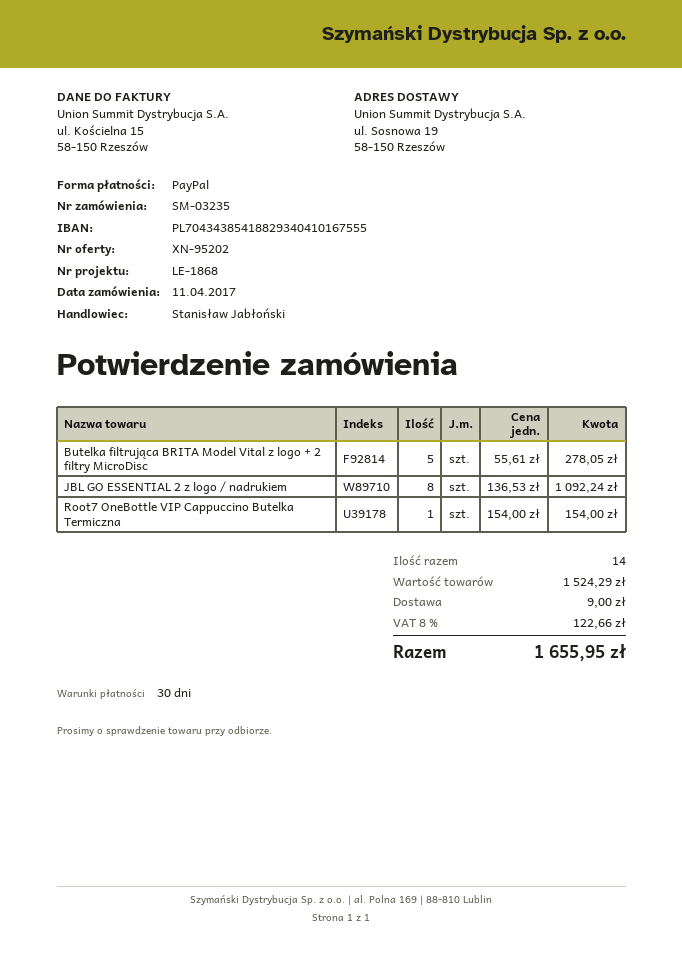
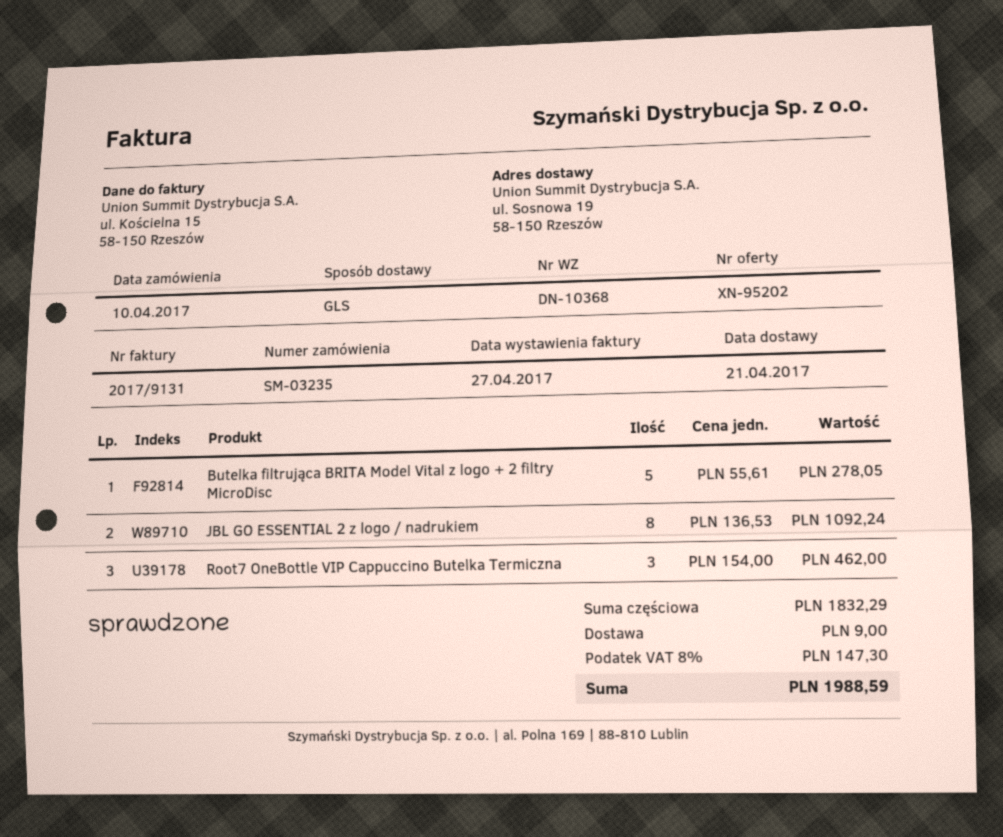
order date: 2017-04-11 -> 2017-04-10
Root7 OneBottle VIP Cappuccino Butelka Termiczna: 1 x 154.00 = 154.00 -> 3 x 154.00 = 462.00
subtotal: 1524.29 -> 1832.29
tax: 8% = 122.66 -> 8% = 147.30
total: 1655.95 -> 1988.59

